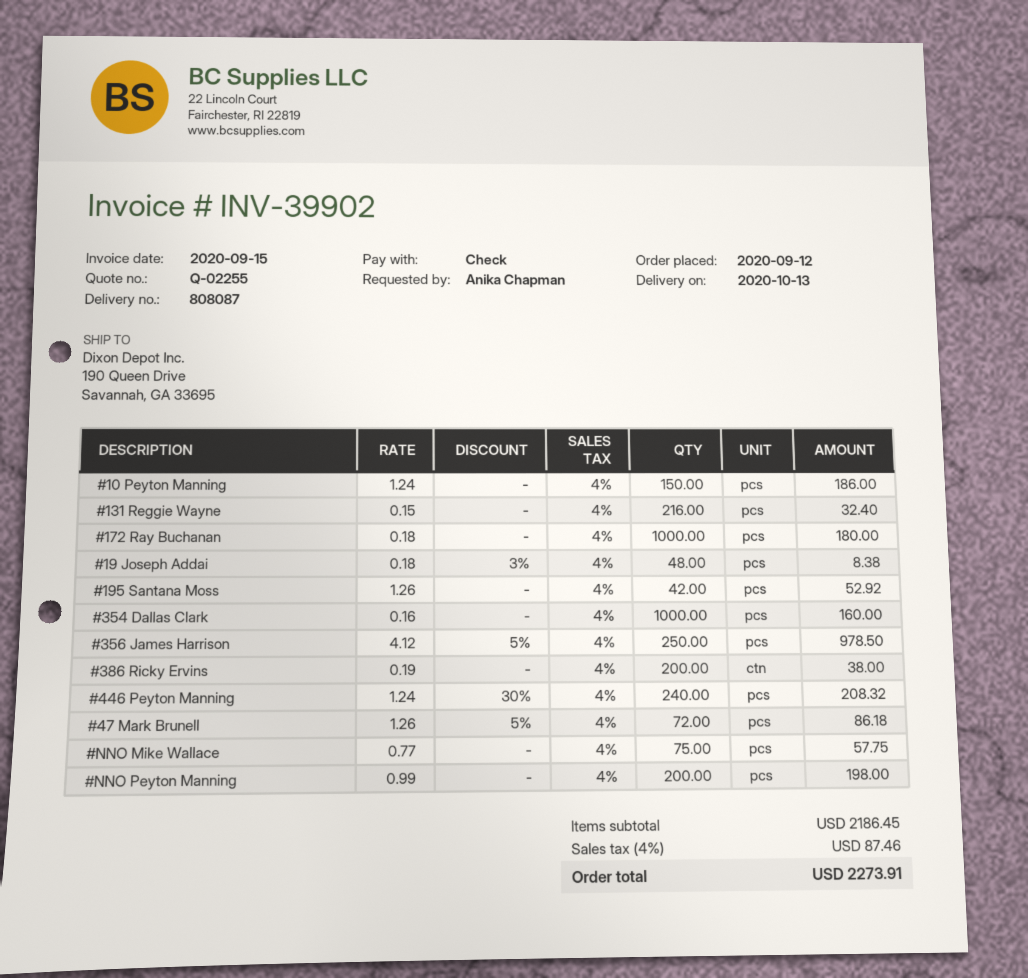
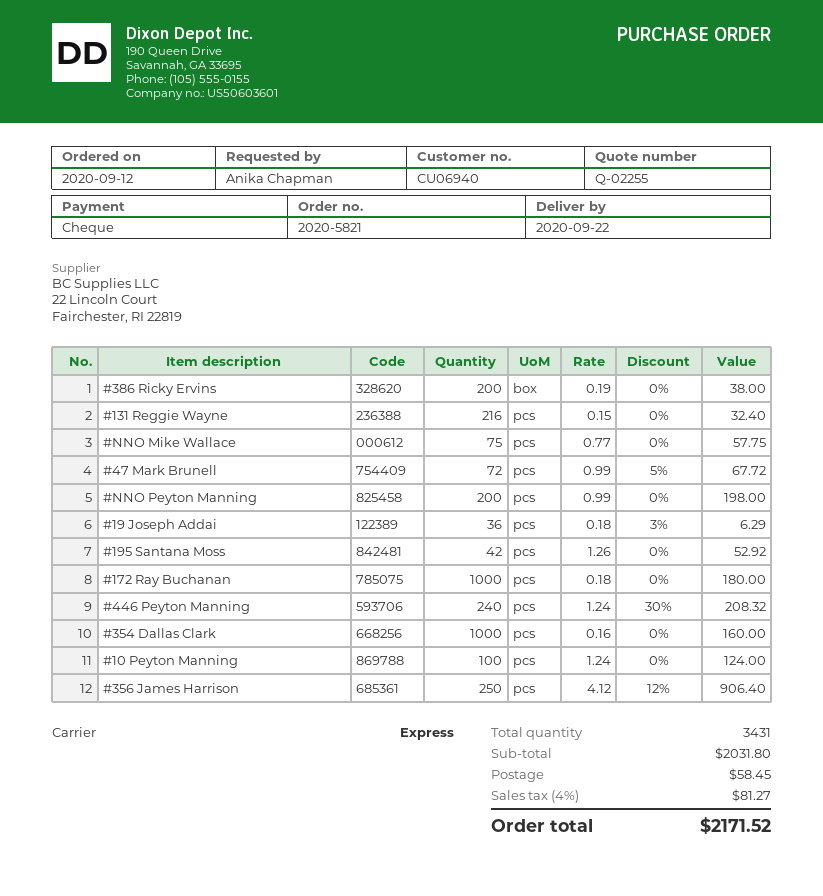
delivery date: 2020-10-13 -> 2020-09-22
#10 Peyton Manning: 150 x 1.24 = 186.00 -> 100 x 1.24 = 124.00
#19 Joseph Addai: 48 x 0.18 - 3% = 8.38 -> 36 x 0.18 - 3% = 6.29
#356 James Harrison: 250 x 4.12 - 5% = 978.50 -> 250 x 4.12 - 12% = 906.40
#47 Mark Brunell: 72 x 1.26 - 5% = 86.18 -> 72 x 0.99 - 5% = 67.72
subtotal: 2186.45 -> 2031.80
shipping: none -> 58.45
tax: 4% = 87.46 -> 4% = 81.27
total: 2273.91 -> 2171.52

